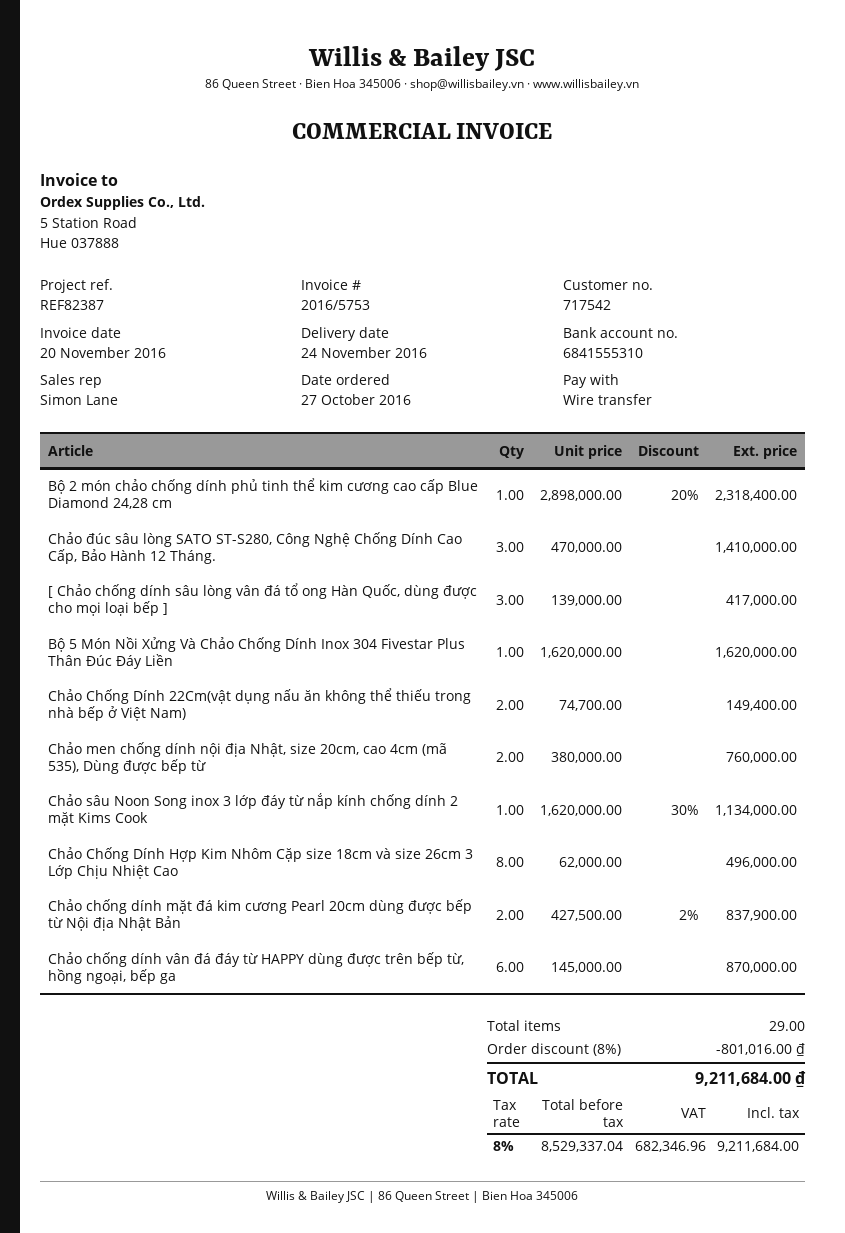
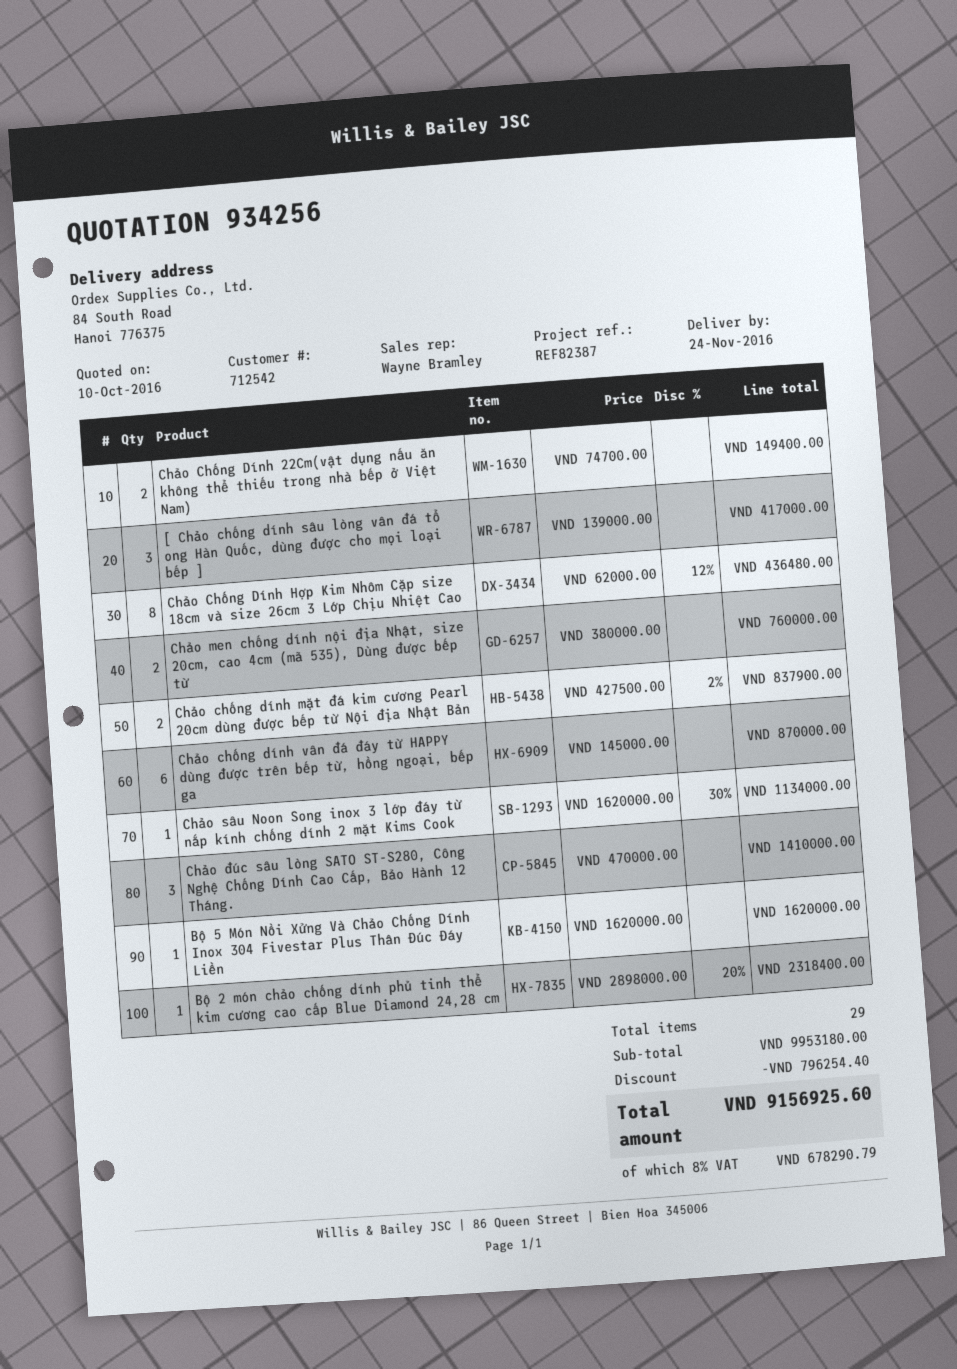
customer number: 717542 -> 712542
sales rep: Simon Lane -> Wayne Bramley
Chảo Chống Dính Hợp Kim Nhôm Cặp size 18cm và size 26cm 3 Lớp Chịu Nhiệt Cao: 8 x 62000.00 = 496000.00 -> 8 x 62000.00 - 12% = 436480.00
discount: 801016.00 -> 796254.40
tax: 8% = 682346.96 -> 8% = 678290.79
total: 9211684.00 -> 9156925.60

